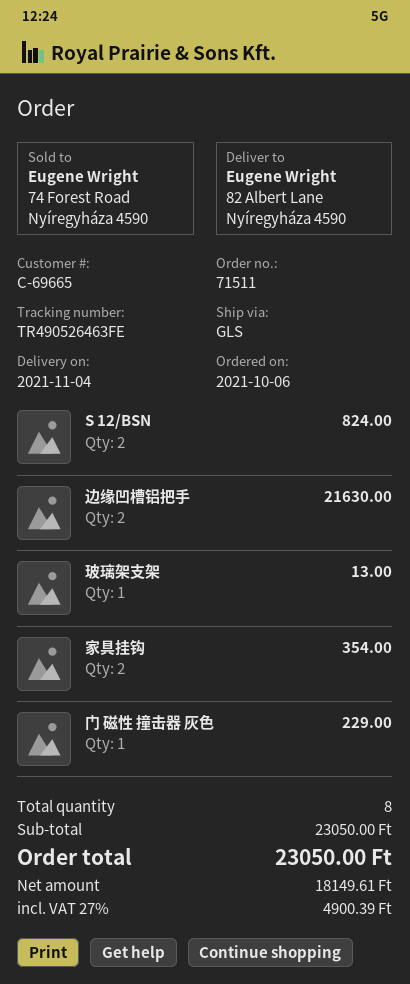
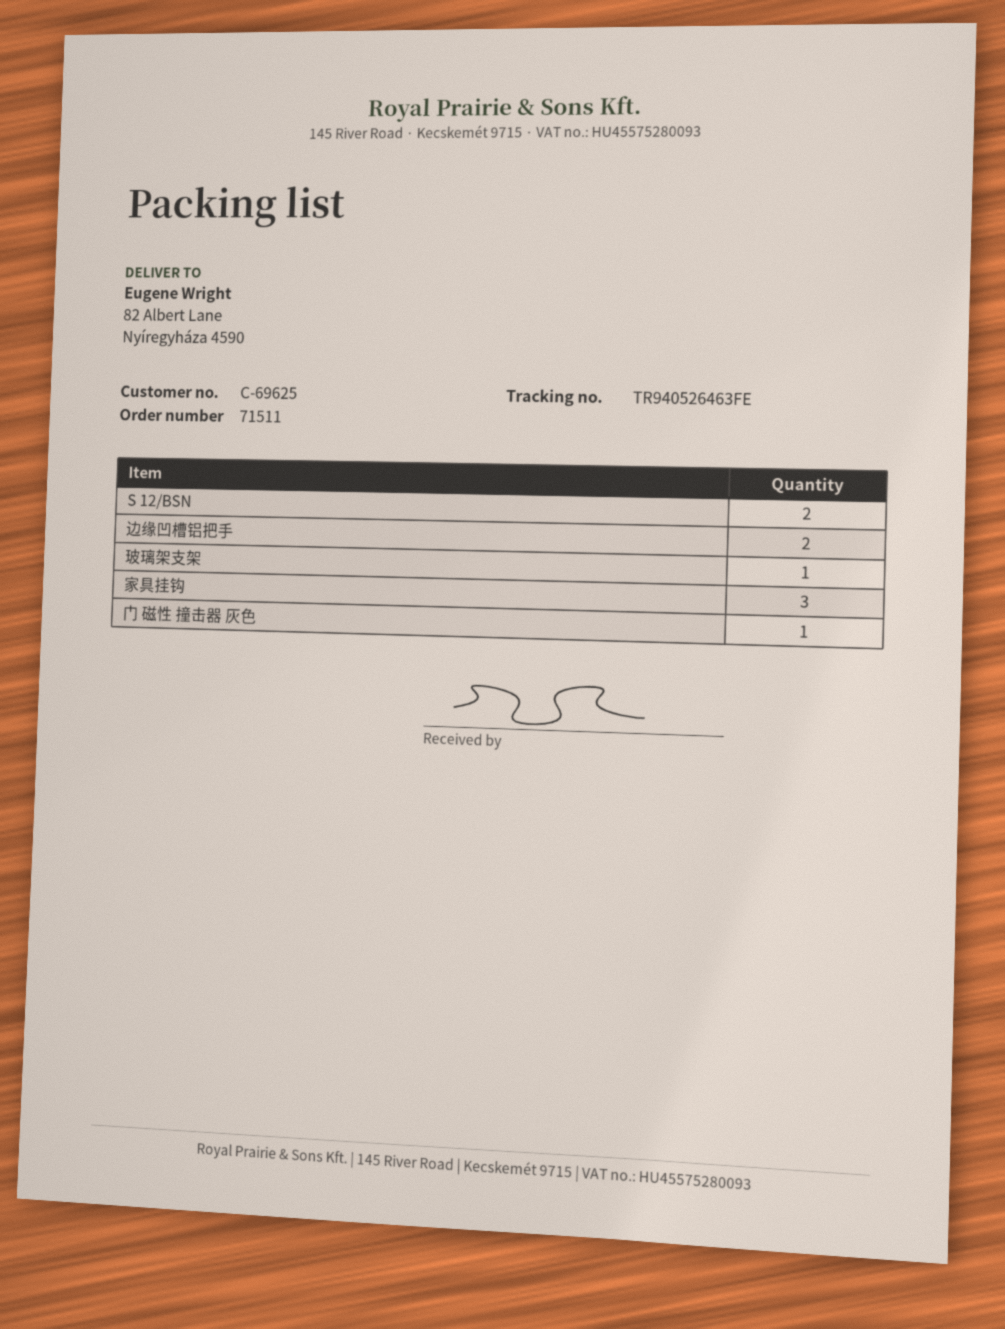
customer number: C-69665 -> C-69625
tracking number: TR490526463FE -> TR940526463FE
家具挂钩: 2 -> 3

